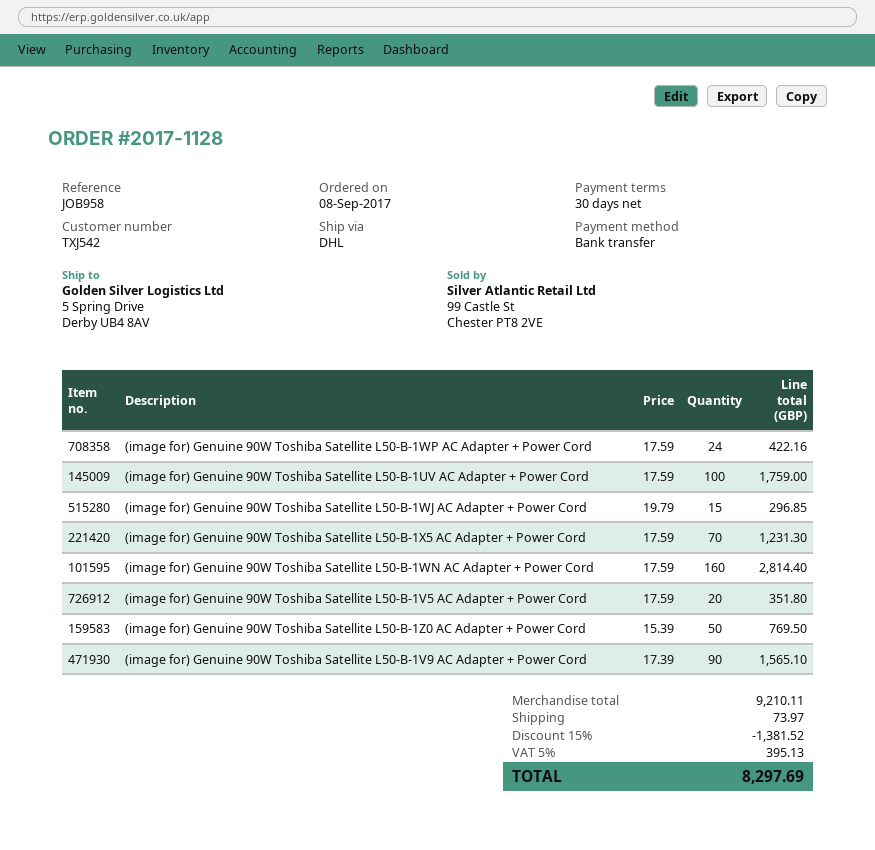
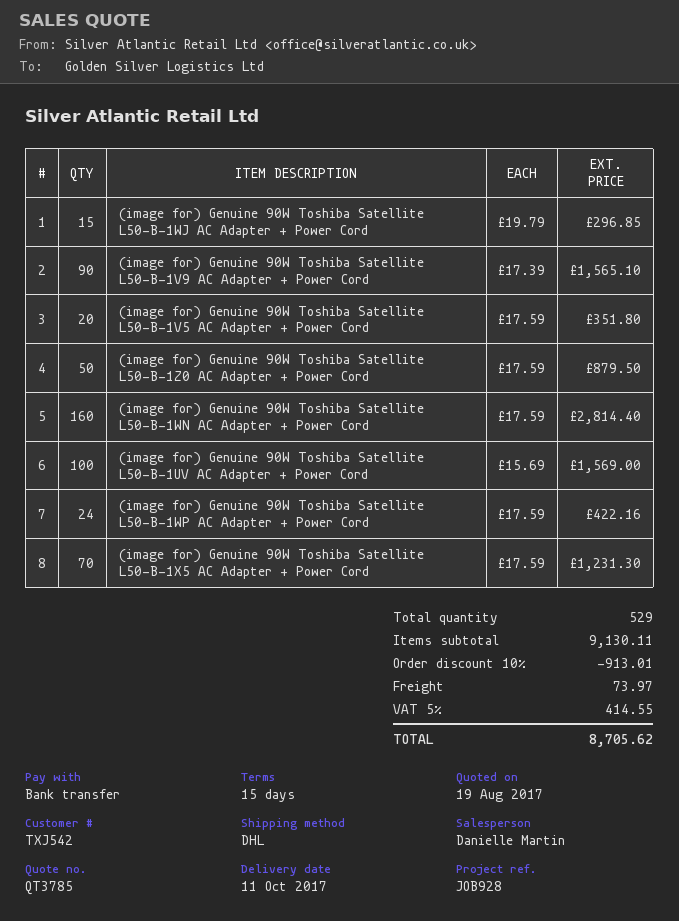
payment terms: 30 days -> 15 days
reference: JOB958 -> JOB928
(image for) Genuine 90W Toshiba Satellite L50-B-1UV AC Adapter + Power Cord: 100 x 17.59 = 1759.00 -> 100 x 15.69 = 1569.00
(image for) Genuine 90W Toshiba Satellite L50-B-1Z0 AC Adapter + Power Cord: 50 x 15.39 = 769.50 -> 50 x 17.59 = 879.50
subtotal: 9210.11 -> 9130.11
discount: 15% = 1381.52 -> 10% = 913.01
tax: 5% = 395.13 -> 5% = 414.55
total: 8297.69 -> 8705.62

